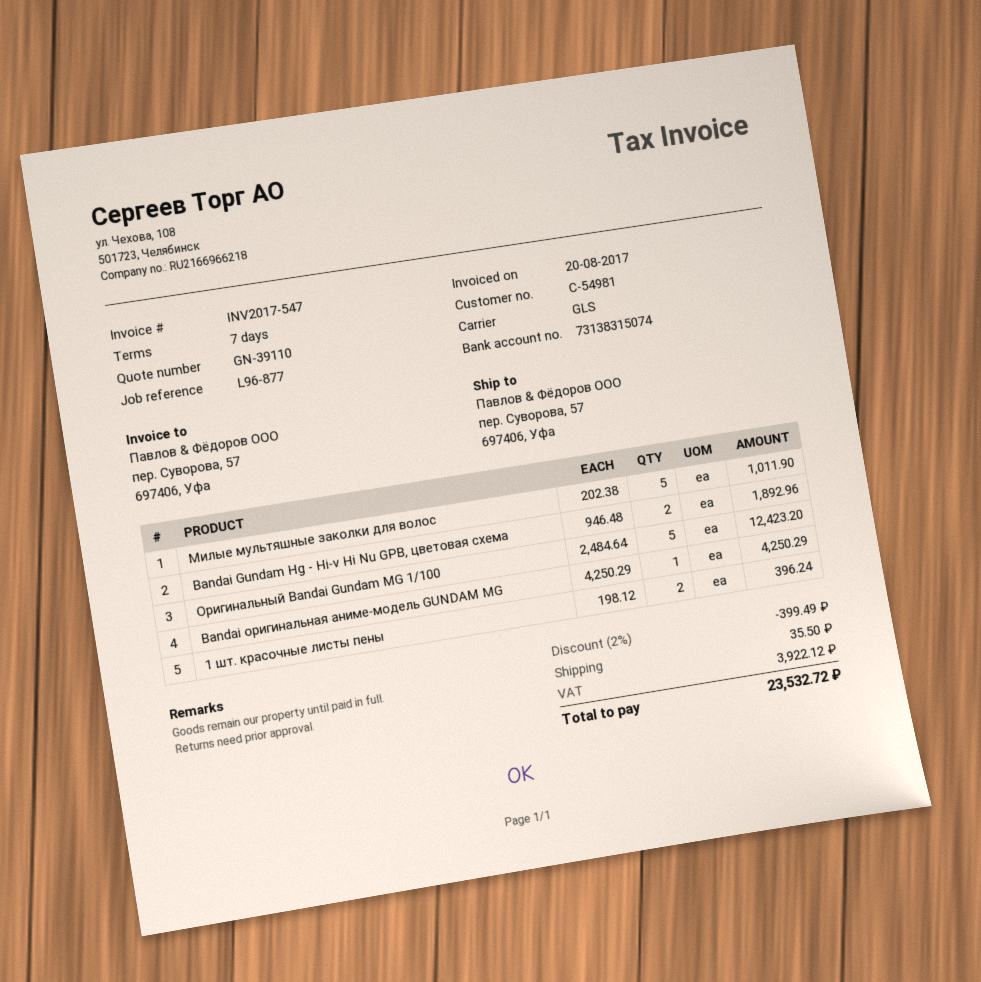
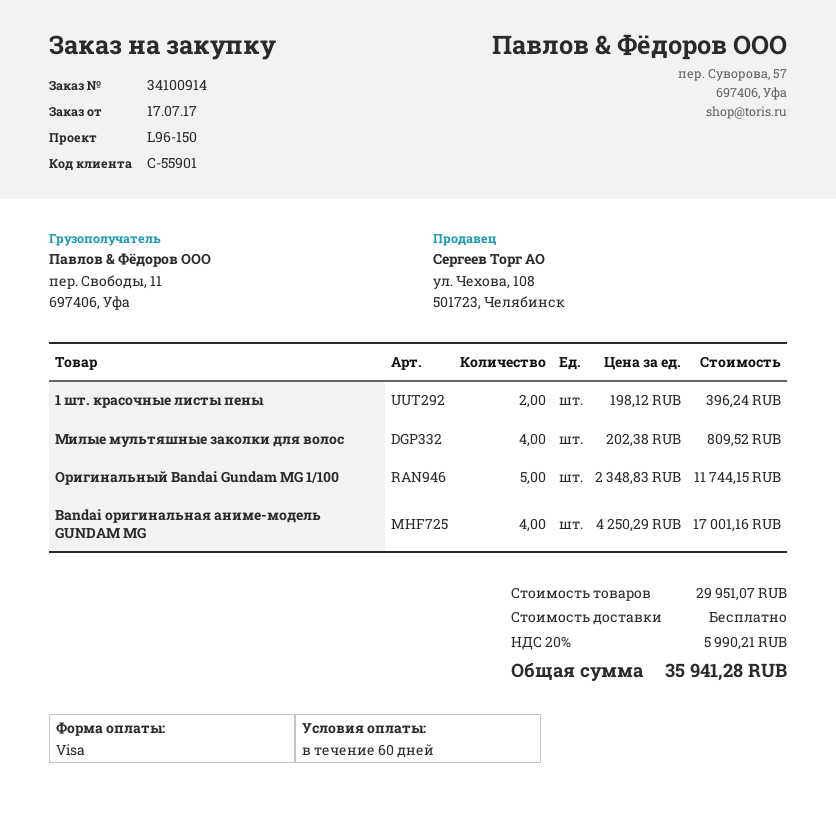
payment terms: 7 days -> 60 days
customer number: C-54981 -> C-55901
reference: L96-877 -> L96-150
ship to: пер. Суворова, 57, 697406, Уфа -> пер. Свободы, 11, 697406, Уфа
Милые мультяшные заколки для волос: 5 x 202.38 = 1011.90 -> 4 x 202.38 = 809.52
Bandai Gundam Hg - Hi-ν Hi Nu GPB, цветовая схема: 2 x 946.48 = 1892.96 -> none
Оригинальный Bandai Gundam MG 1/100: 5 x 2484.64 = 12423.20 -> 5 x 2348.83 = 11744.15
Bandai оригинальная аниме-модель GUNDAM MG: 1 x 4250.29 = 4250.29 -> 4 x 4250.29 = 17001.16
discount: 2% = 399.49 -> none
shipping: 35.50 -> 0.00
tax: 3922.12 -> 5990.21
total: 23532.72 -> 35941.28

